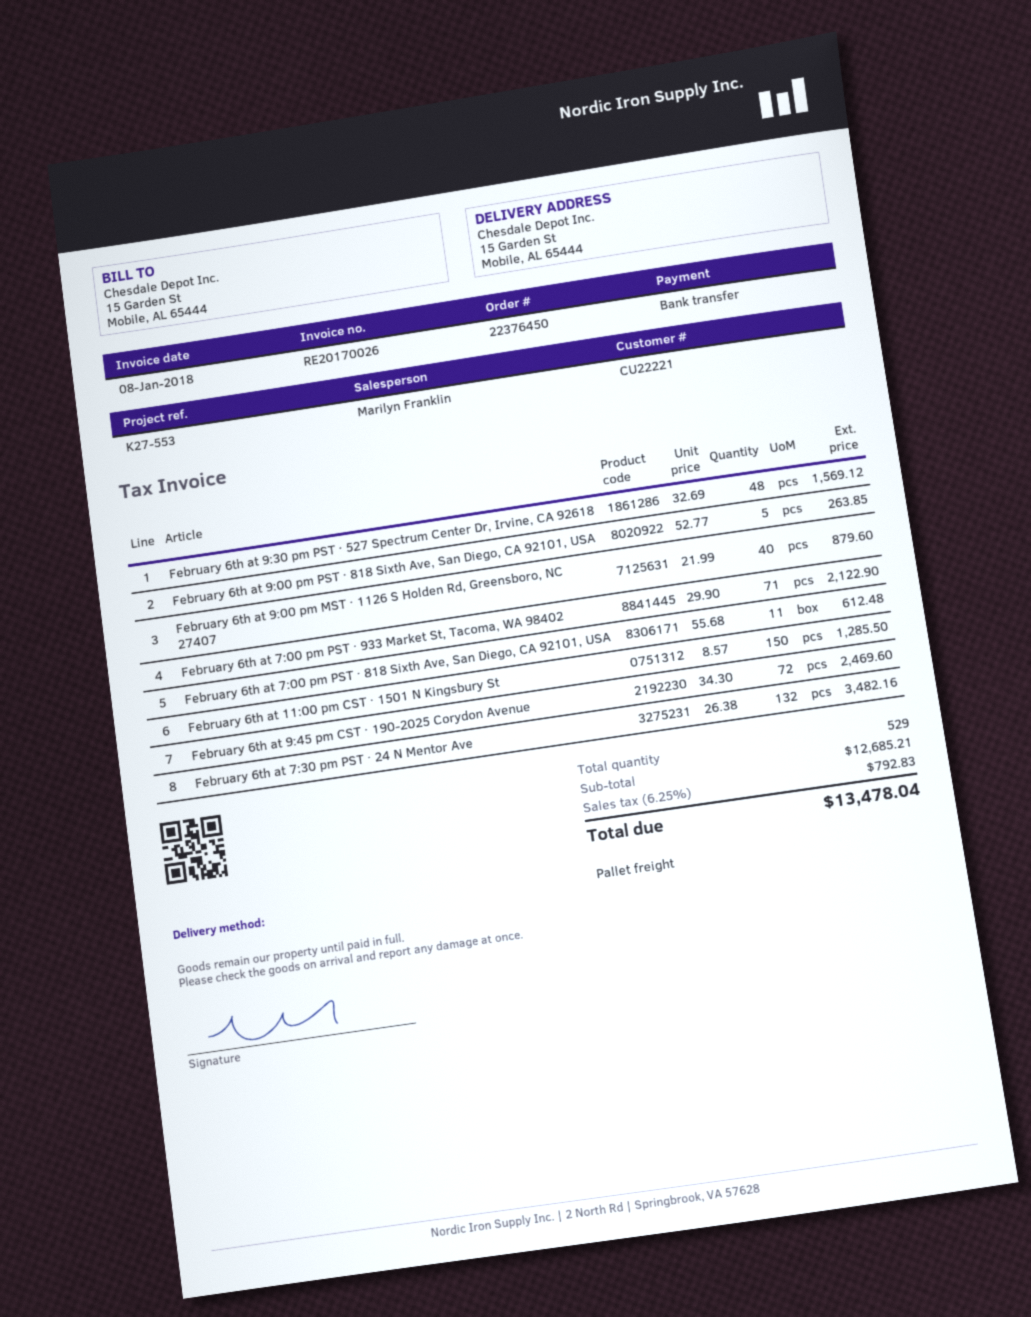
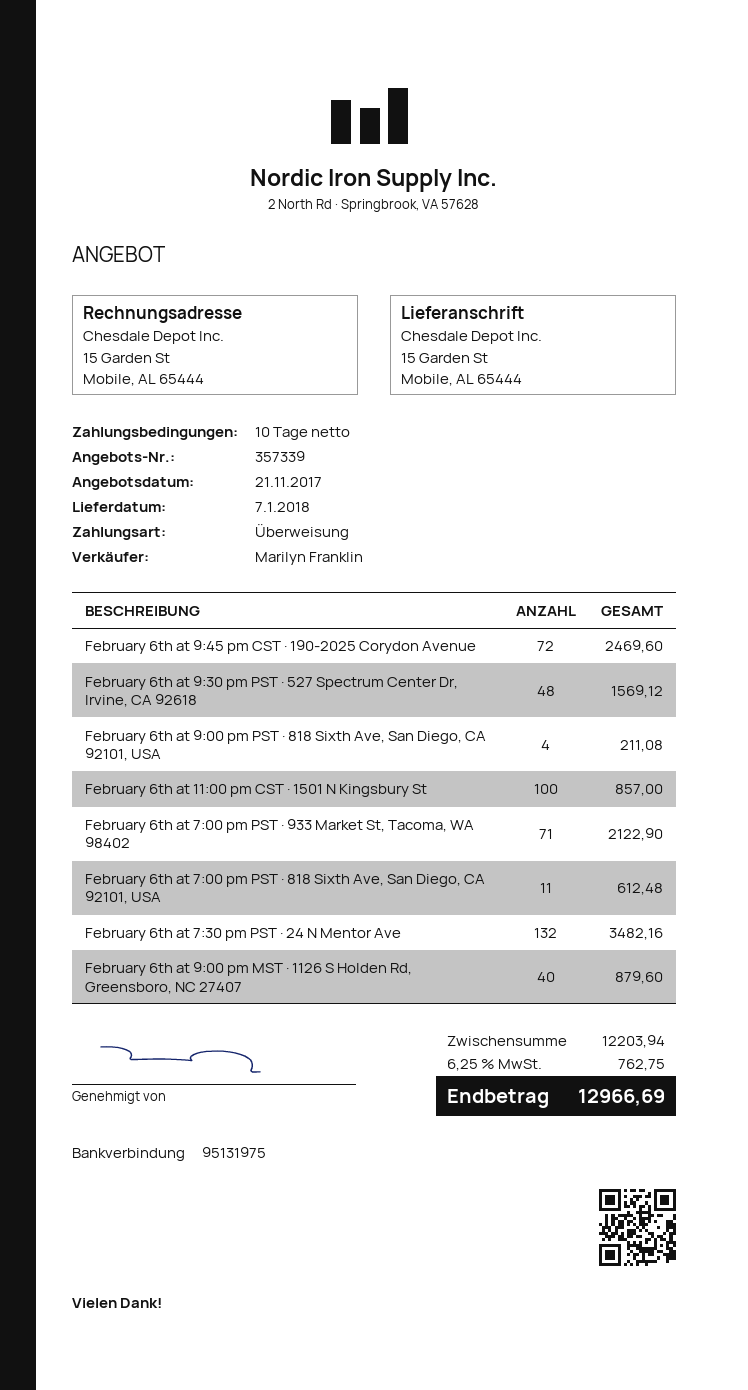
February 6th at 9:00 pm PST · 818 Sixth Ave, San Diego, CA 92101, USA: 5 for 263.85 -> 4 for 211.08
February 6th at 11:00 pm CST · 1501 N Kingsbury St: 150 for 1285.50 -> 100 for 857.00
subtotal: 12685.21 -> 12203.94
tax: 6.25% = 792.83 -> 6.25% = 762.75
total: 13478.04 -> 12966.69

